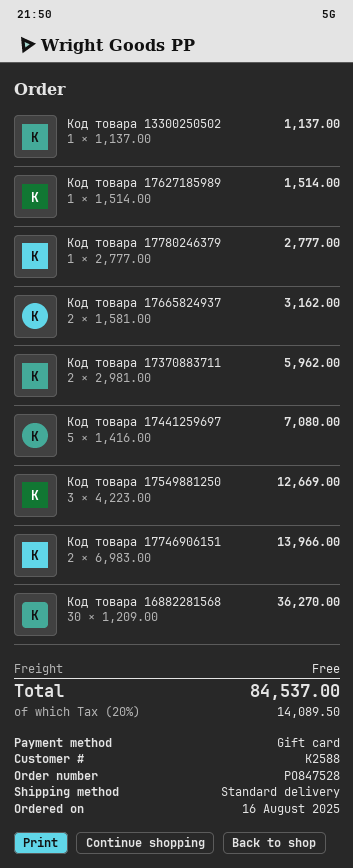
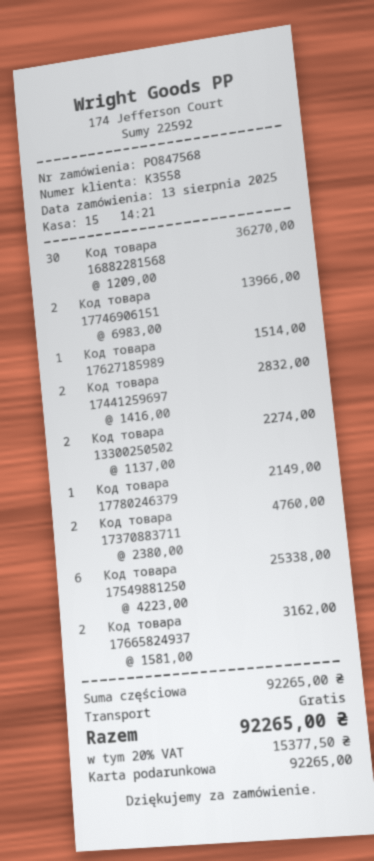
order number: PO847528 -> PO847568
order date: 2025-08-16 -> 2025-08-13
customer number: K2588 -> K3558
Код товара 13300250502: 1 x 1137.00 = 1137.00 -> 2 x 1137.00 = 2274.00
Код товара 17780246379: 1 x 2777.00 = 2777.00 -> 1 x 2149.00 = 2149.00
Код товара 17370883711: 2 x 2981.00 = 5962.00 -> 2 x 2380.00 = 4760.00
Код товара 17441259697: 5 x 1416.00 = 7080.00 -> 2 x 1416.00 = 2832.00
Код товара 17549881250: 3 x 4223.00 = 12669.00 -> 6 x 4223.00 = 25338.00
tax: 20% = 14089.50 -> 20% = 15377.50
total: 84537.00 -> 92265.00

